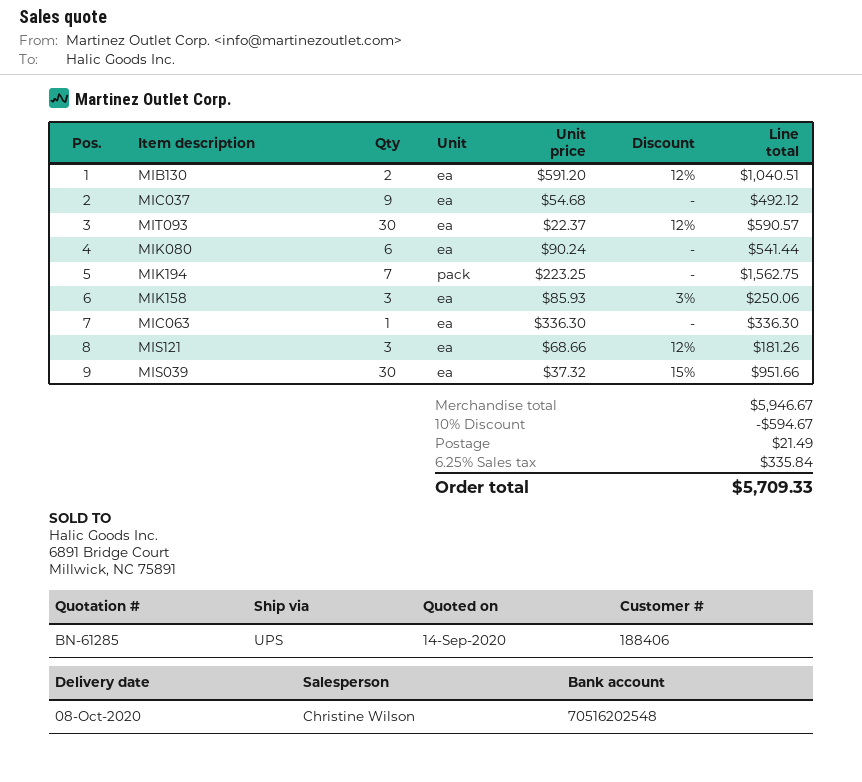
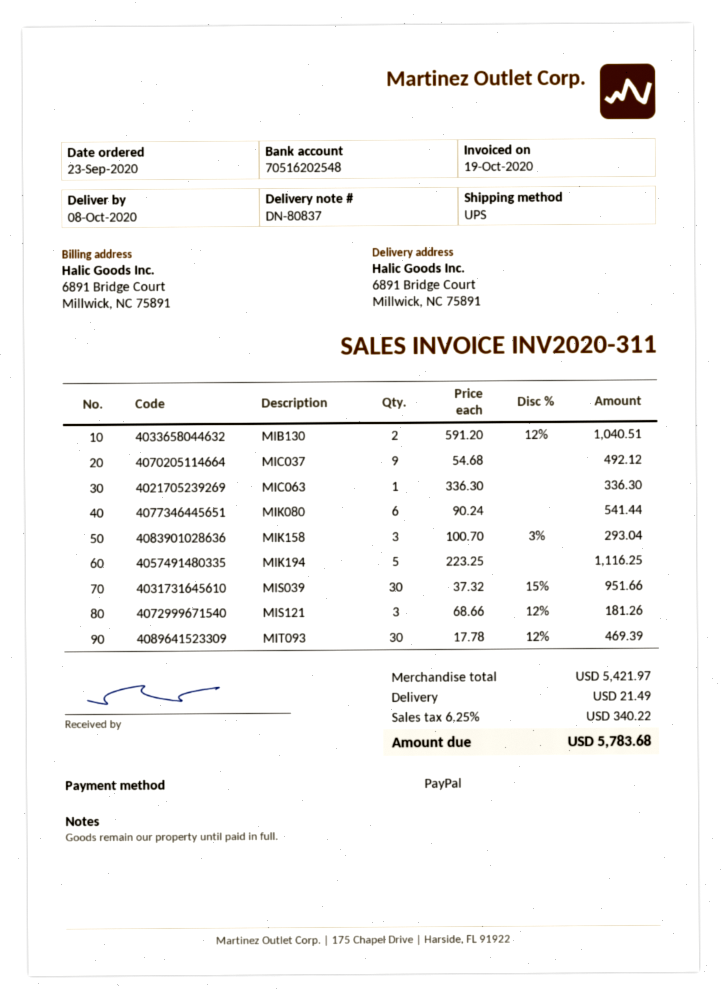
MIT093: 30 x 22.37 - 12% = 590.57 -> 30 x 17.78 - 12% = 469.39
MIK194: 7 x 223.25 = 1562.75 -> 5 x 223.25 = 1116.25
MIK158: 3 x 85.93 - 3% = 250.06 -> 3 x 100.70 - 3% = 293.04
subtotal: 5946.67 -> 5421.97
discount: 10% = 594.67 -> none
tax: 6.25% = 335.84 -> 6.25% = 340.22
total: 5709.33 -> 5783.68

